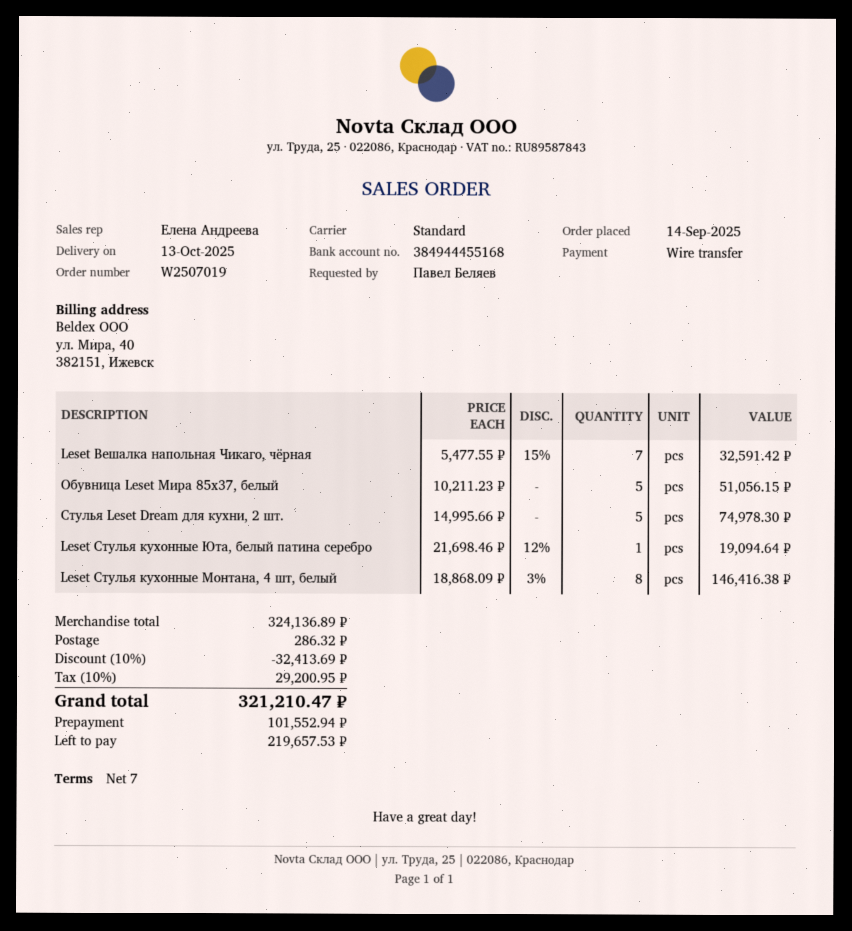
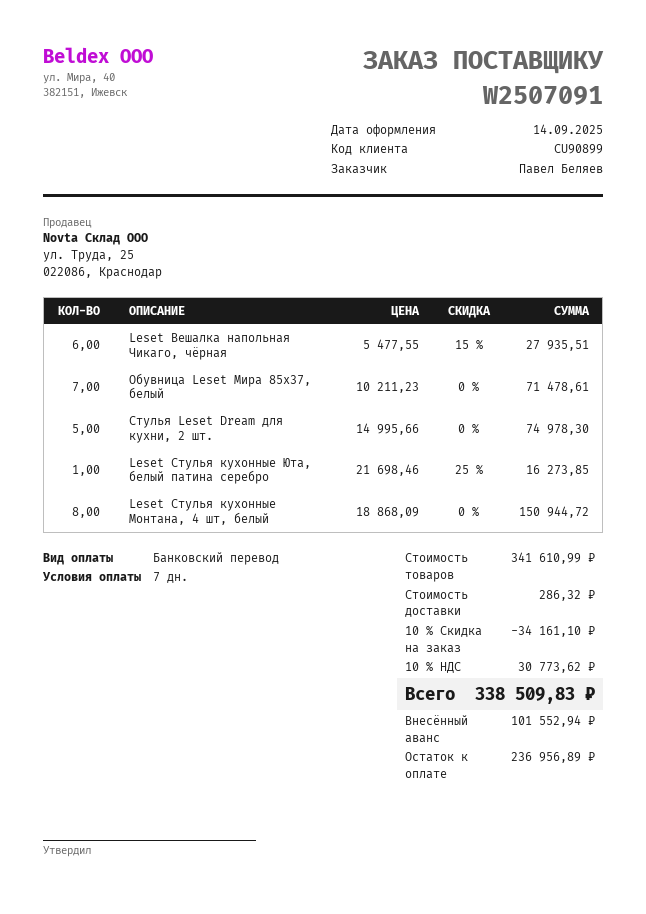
order number: W2507019 -> W2507091
Leset Вешалка напольная Чикаго, чёрная: 7 x 5477.55 - 15% = 32591.42 -> 6 x 5477.55 - 15% = 27935.51
Обувница Leset Мира 85х37, белый: 5 x 10211.23 = 51056.15 -> 7 x 10211.23 = 71478.61
Leset Стулья кухонные Юта, белый патина серебро: 1 x 21698.46 - 12% = 19094.64 -> 1 x 21698.46 - 25% = 16273.85
Leset Стулья кухонные Монтана, 4 шт, белый: 8 x 18868.09 - 3% = 146416.38 -> 8 x 18868.09 = 150944.72
subtotal: 324136.89 -> 341610.99
discount: 10% = 32413.69 -> 10% = 34161.10
tax: 10% = 29200.95 -> 10% = 30773.62
total: 321210.47 -> 338509.83
balance: 219657.53 -> 236956.89

